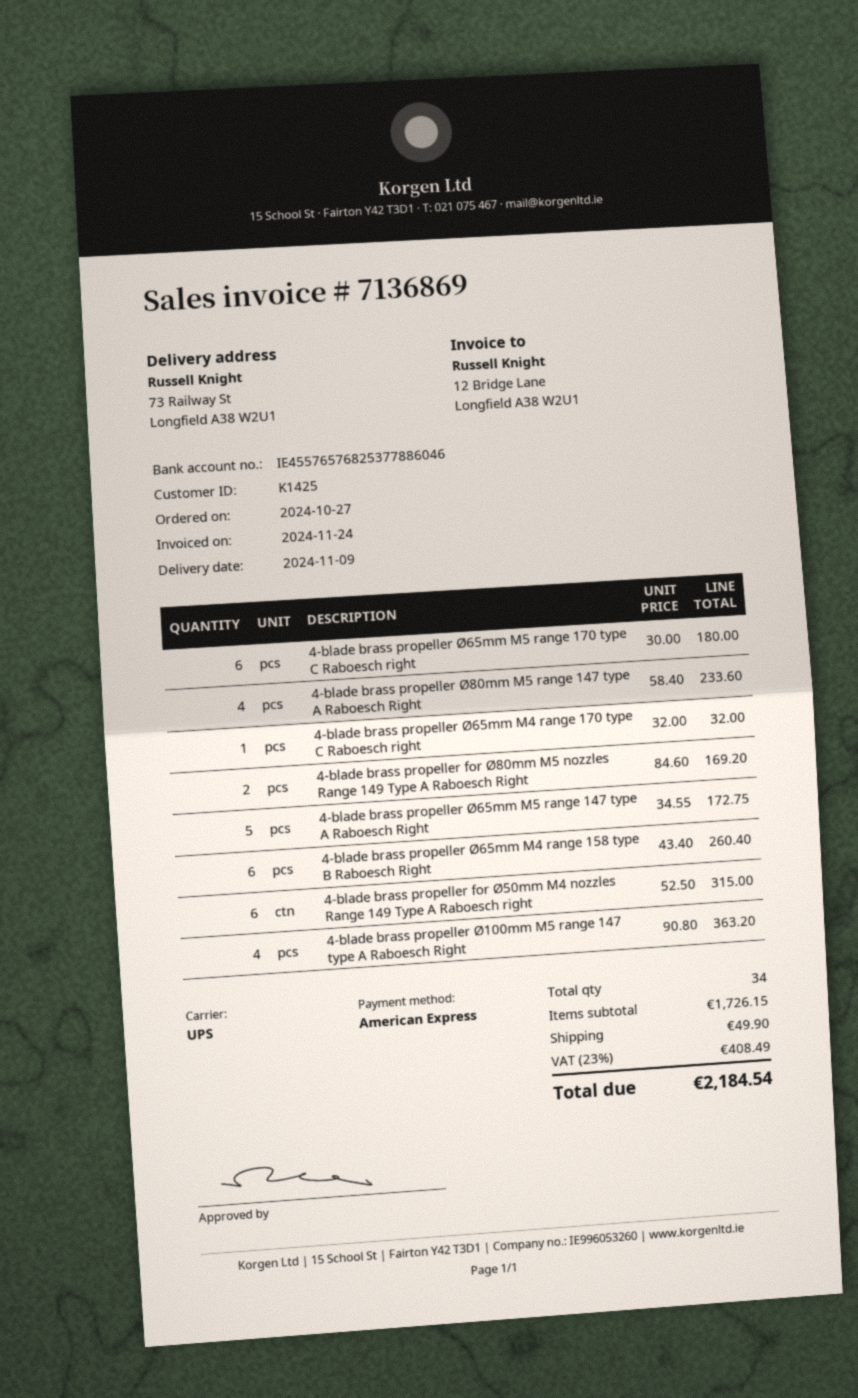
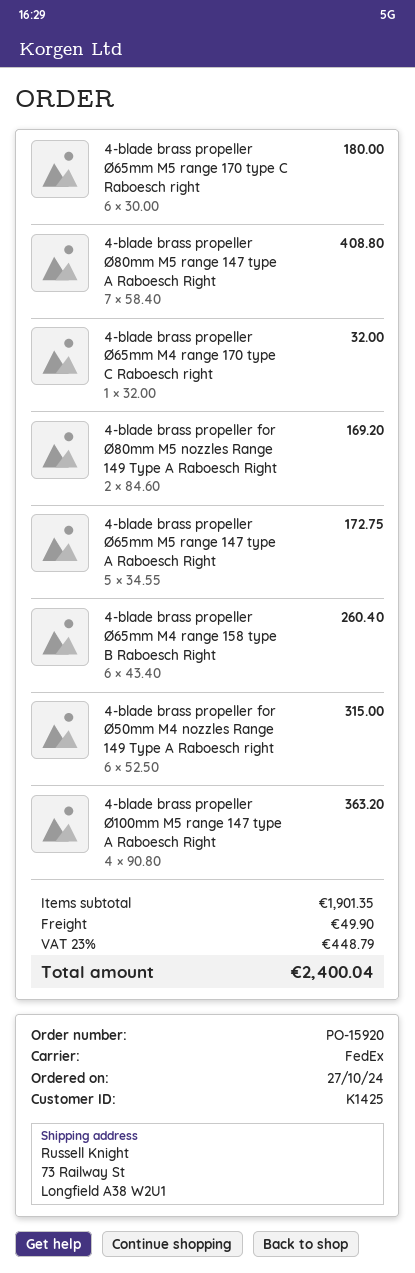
shipping method: UPS -> FedEx
4-blade brass propeller Ø80mm M5 range 147 type A Raboesch Right: 4 x 58.40 = 233.60 -> 7 x 58.40 = 408.80
subtotal: 1726.15 -> 1901.35
tax: 23% = 408.49 -> 23% = 448.79
total: 2184.54 -> 2400.04

